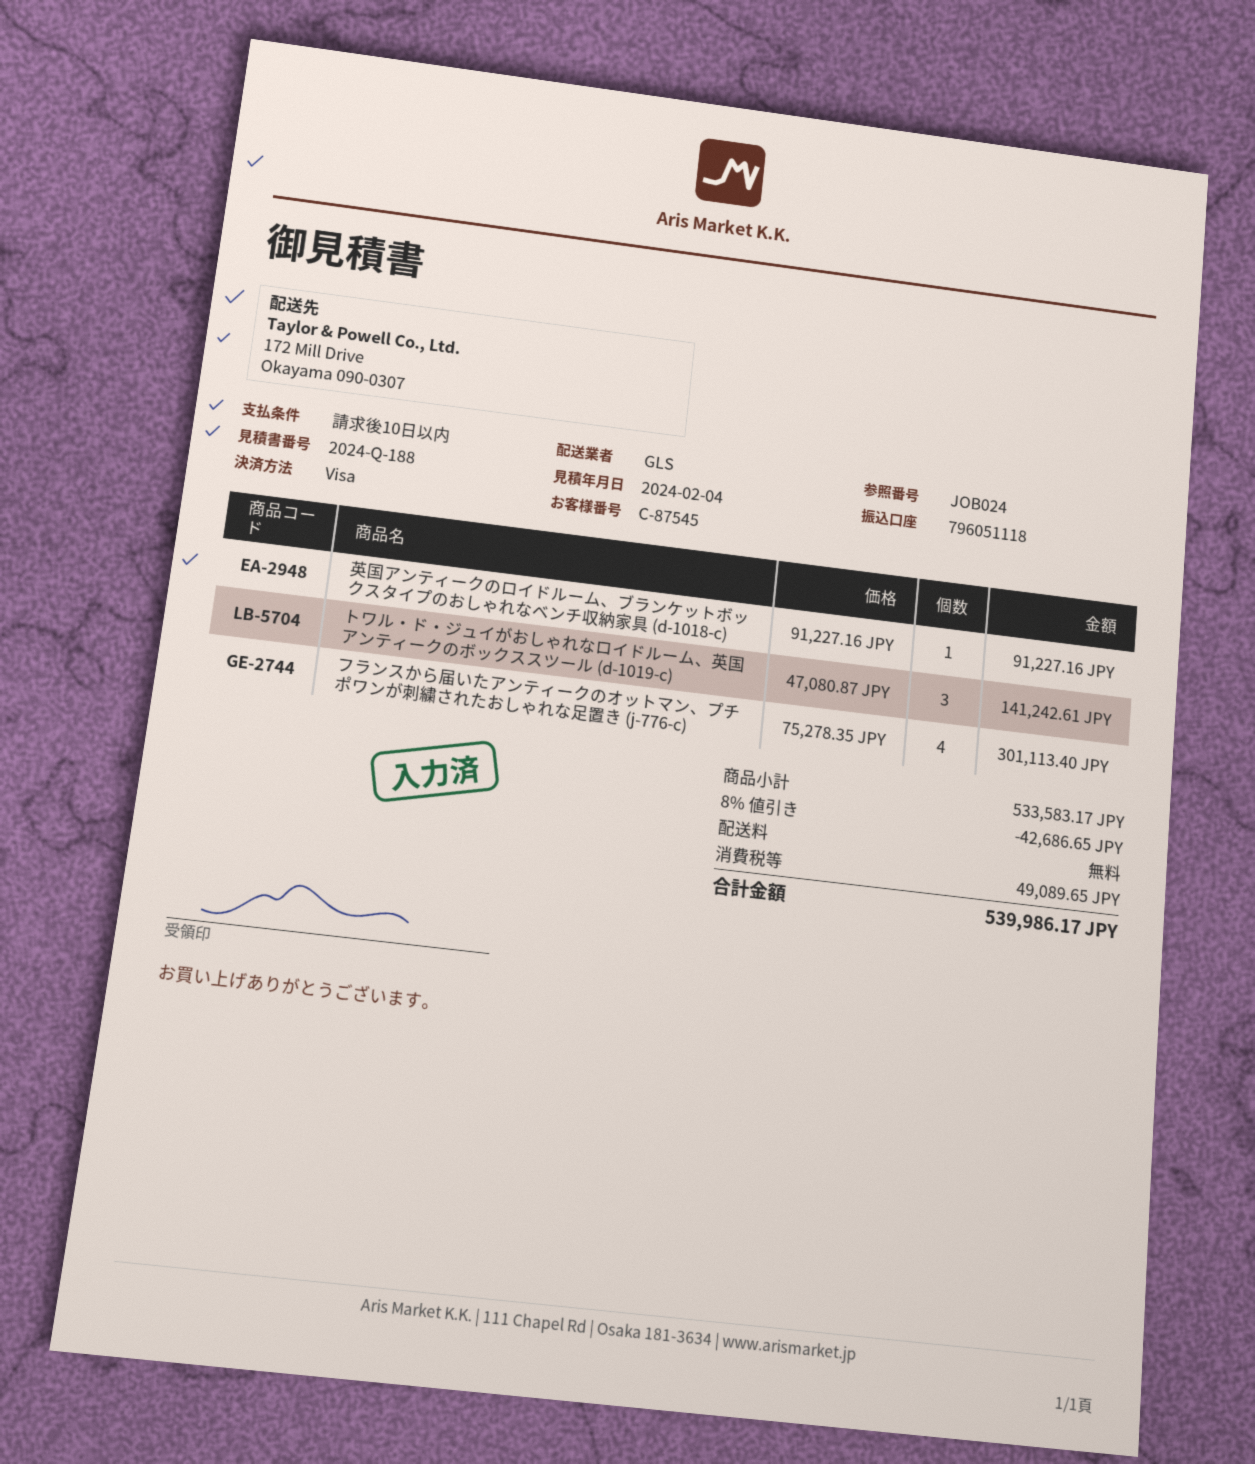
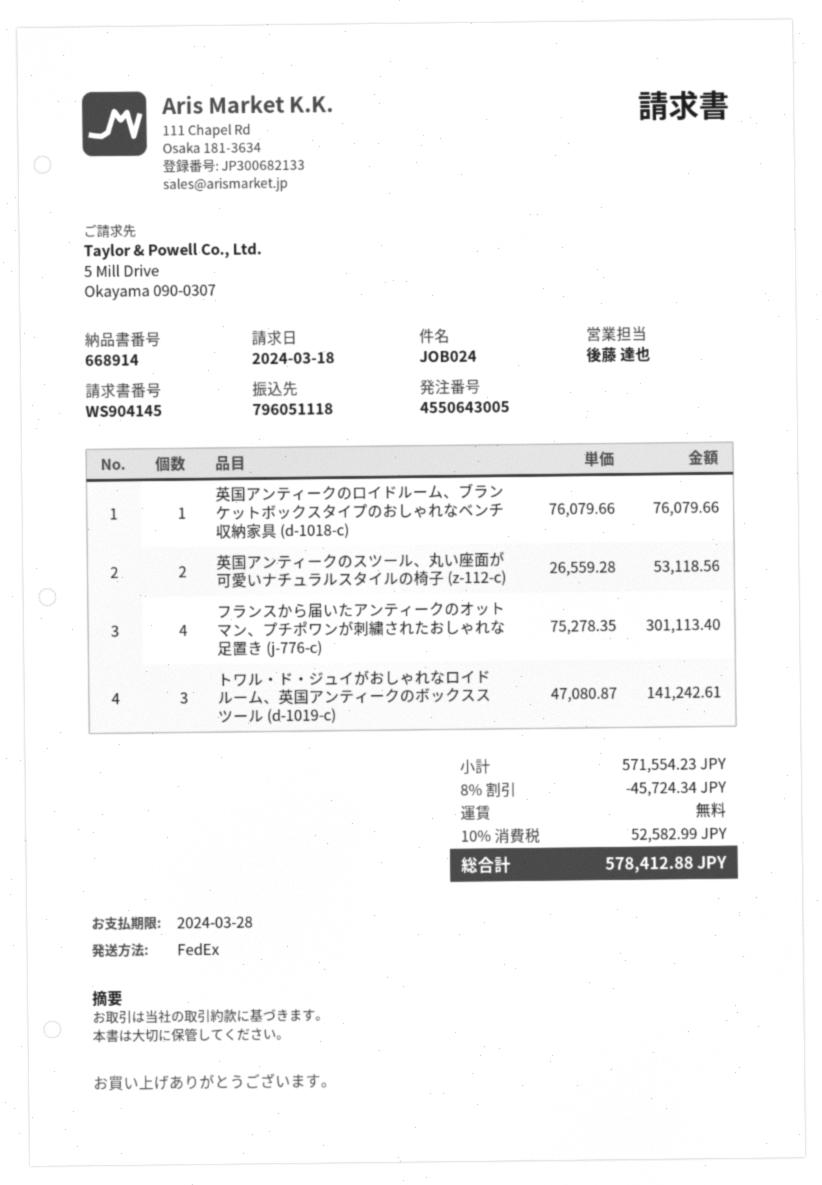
shipping method: GLS -> FedEx
英国アンティークのロイドルーム、ブランケットボックスタイプのおしゃれなベンチ収納家具 (d-1018-c): 1 x 91227.16 = 91227.16 -> 1 x 76079.66 = 76079.66
英国アンティークのスツール、丸い座面が可愛いナチュラルスタイルの椅子 (z-112-c): none -> 2 x 26559.28 = 53118.56
subtotal: 533583.17 -> 571554.23
discount: 8% = 42686.65 -> 8% = 45724.34
tax: 49089.65 -> 52582.99
total: 539986.17 -> 578412.88

